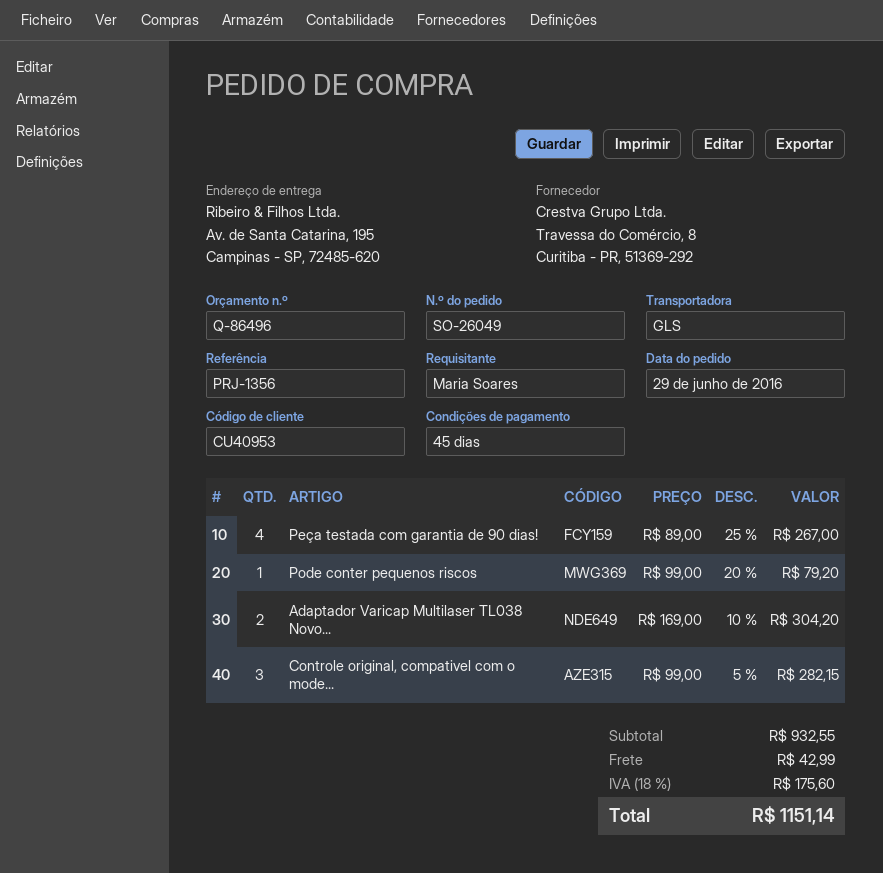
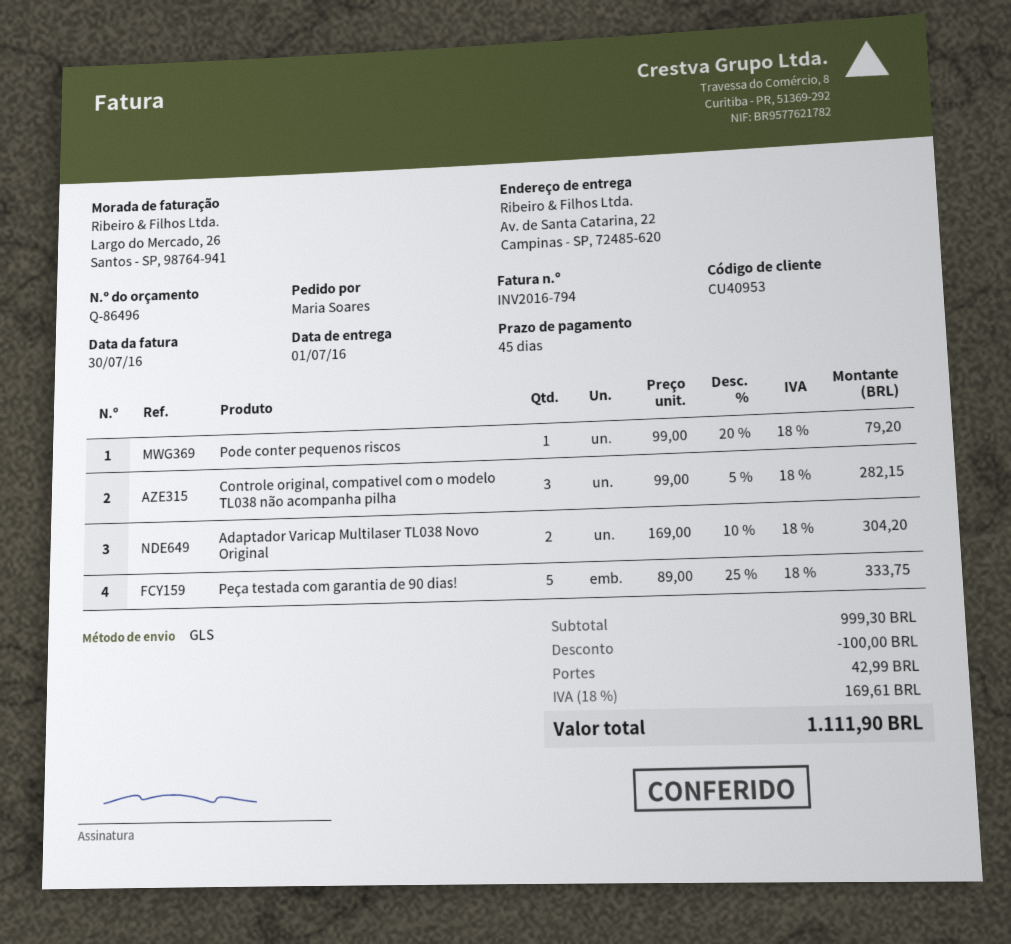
ship to: Av. de Santa Catarina, 195, Campinas - SP, 72485-620 -> Av. de Santa Catarina, 22, Campinas - SP, 72485-620
Peça testada com garantia de 90 dias!: 4 x 89.00 - 25% = 267.00 -> 5 x 89.00 - 25% = 333.75
subtotal: 932.55 -> 999.30
discount: none -> 100.00
tax: 18% = 175.60 -> 18% = 169.61
total: 1151.14 -> 1111.90

